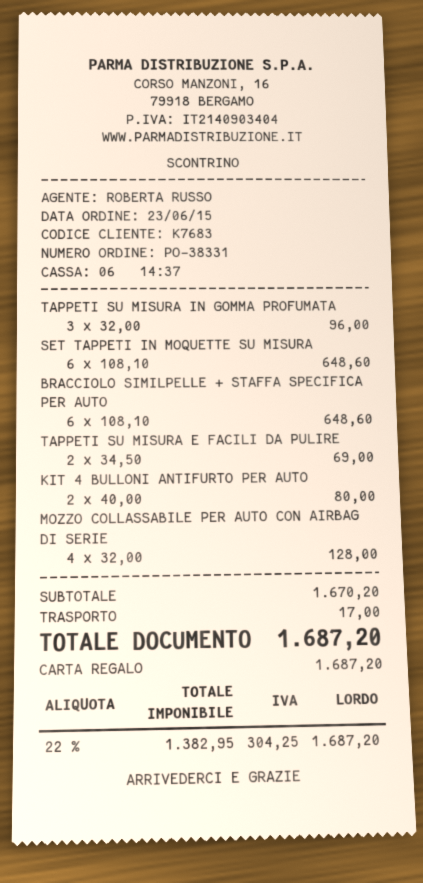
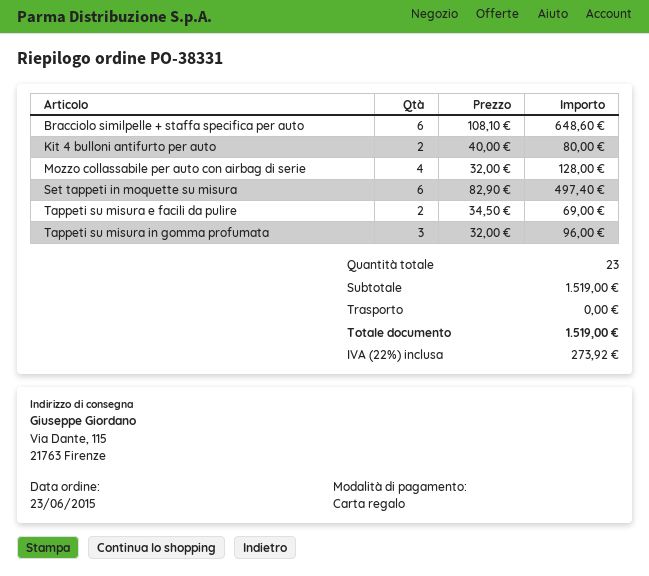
SET TAPPETI IN MOQUETTE SU MISURA: 6 x 108.10 = 648.60 -> 6 x 82.90 = 497.40
subtotal: 1670.20 -> 1519.00
shipping: 17.00 -> 0.00
tax: 22% = 304.25 -> 22% = 273.92
total: 1687.20 -> 1519.00

